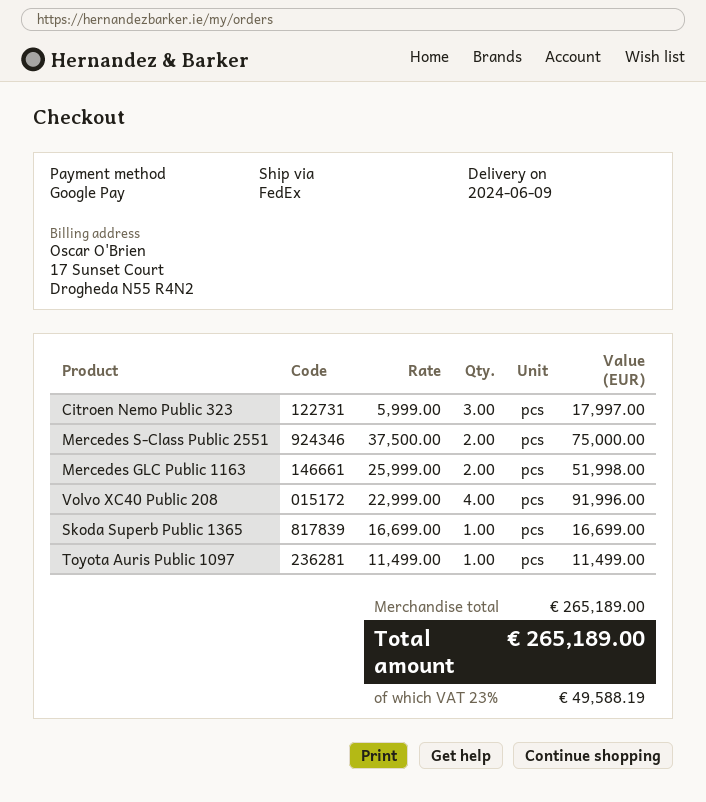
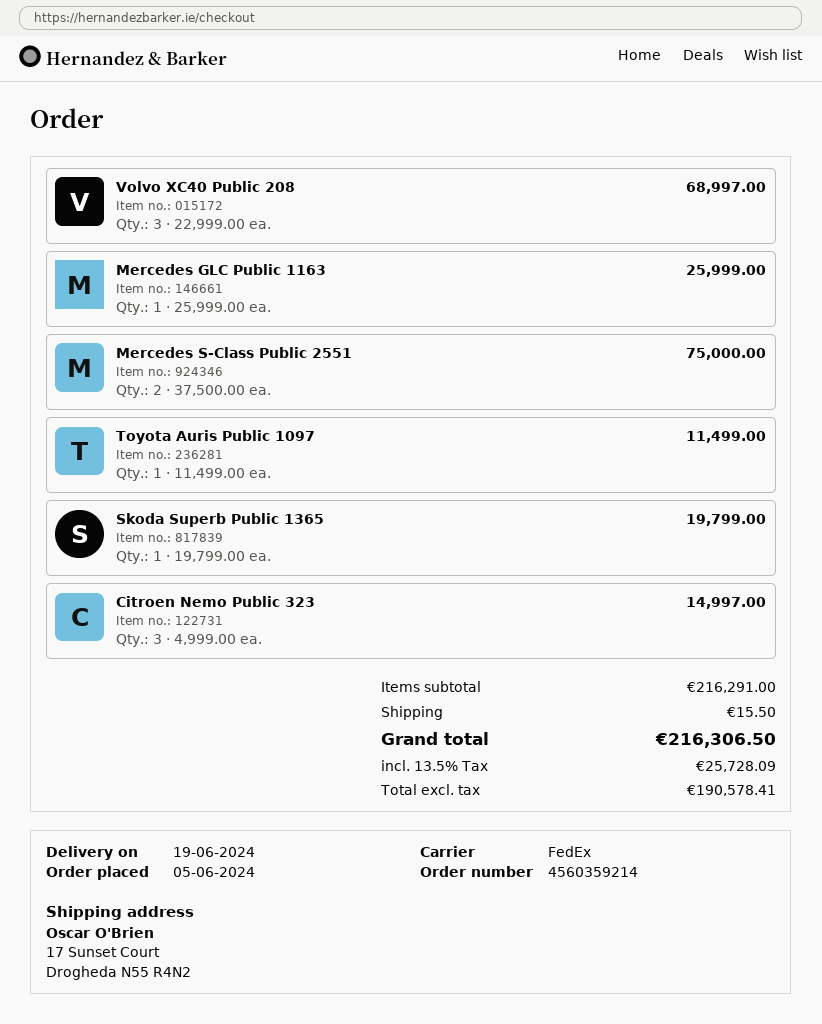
delivery date: 2024-06-09 -> 2024-06-19
Citroen Nemo Public 323: 3 x 5999.00 = 17997.00 -> 3 x 4999.00 = 14997.00
Mercedes GLC Public 1163: 2 x 25999.00 = 51998.00 -> 1 x 25999.00 = 25999.00
Volvo XC40 Public 208: 4 x 22999.00 = 91996.00 -> 3 x 22999.00 = 68997.00
Skoda Superb Public 1365: 1 x 16699.00 = 16699.00 -> 1 x 19799.00 = 19799.00
subtotal: 265189.00 -> 216291.00
shipping: none -> 15.50
tax: 23% = 49588.19 -> 13.5% = 25728.09
total: 265189.00 -> 216306.50

